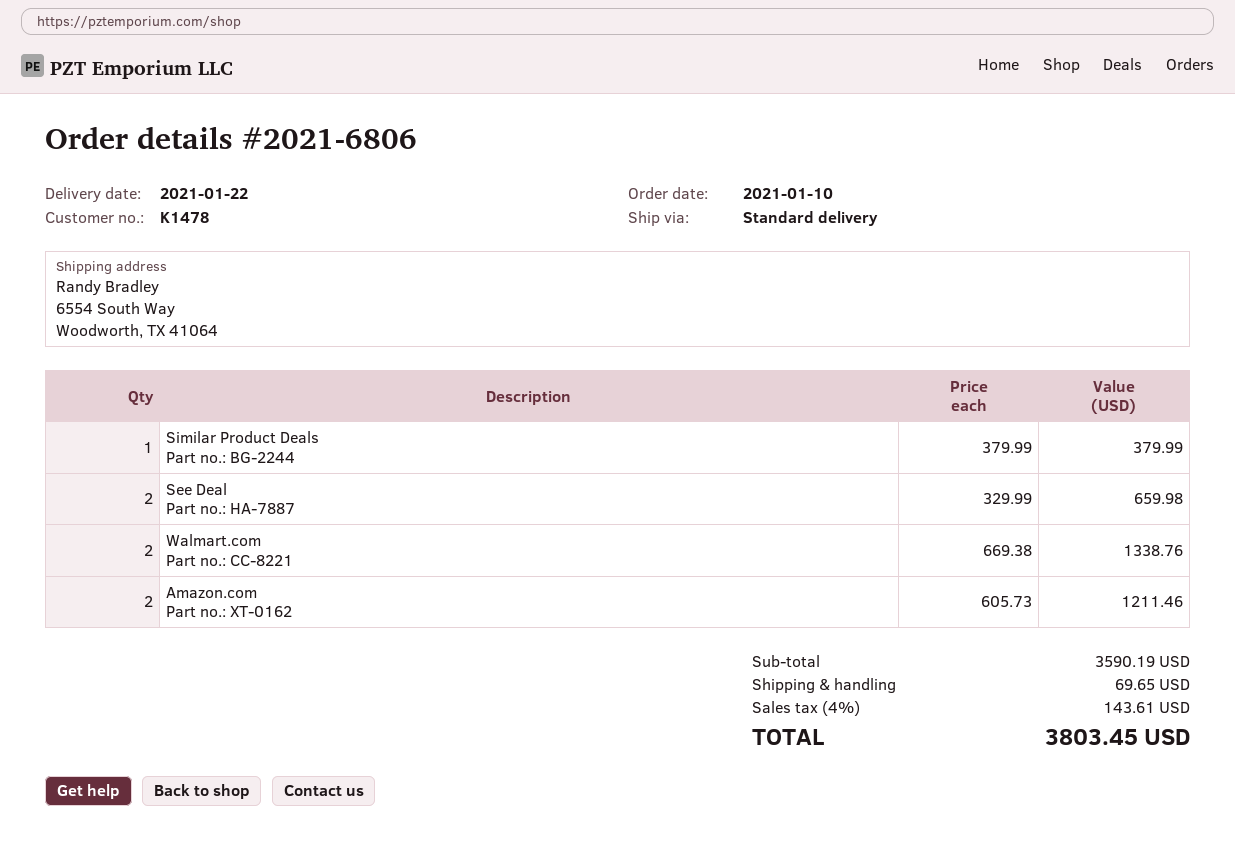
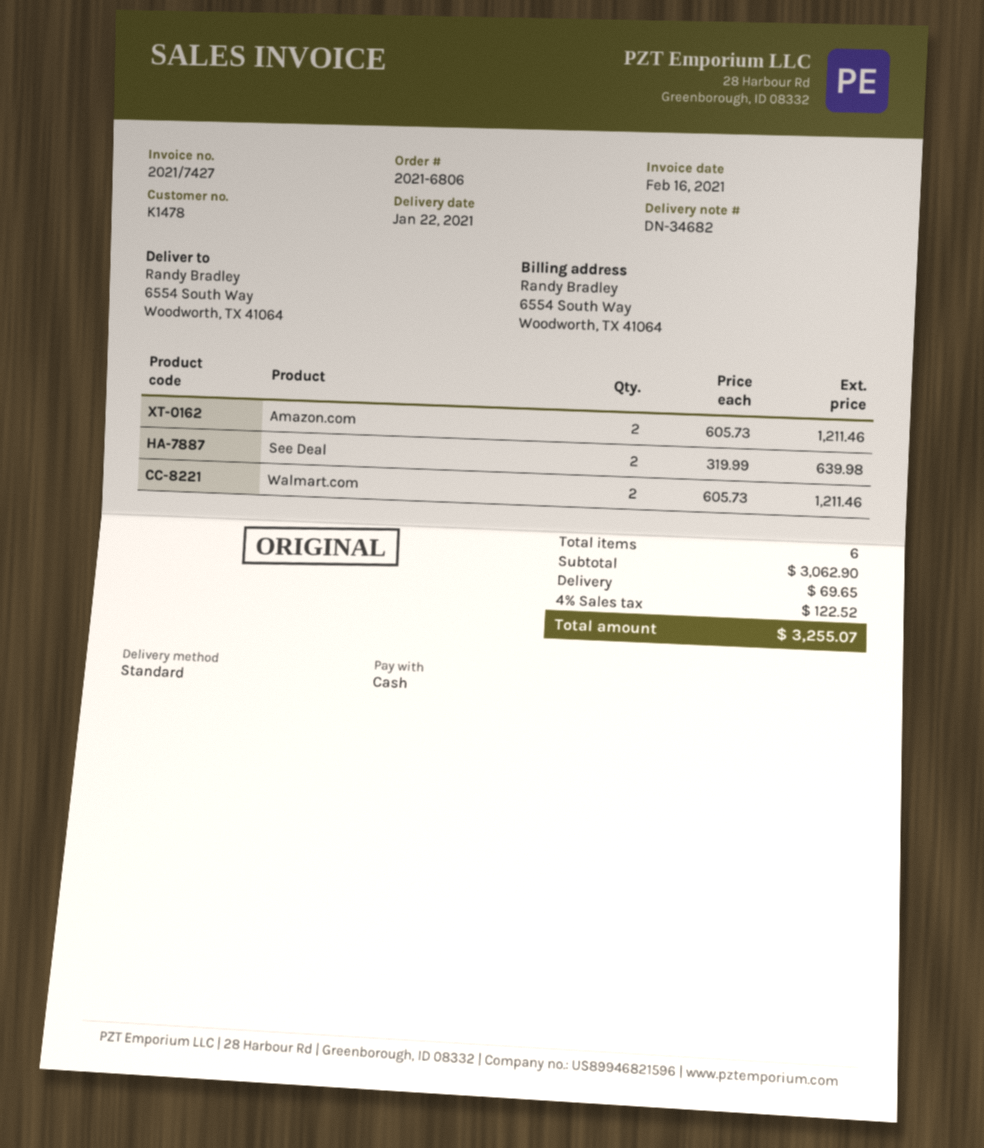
Similar Product Deals: 1 x 379.99 = 379.99 -> none
See Deal: 2 x 329.99 = 659.98 -> 2 x 319.99 = 639.98
Walmart.com: 2 x 669.38 = 1338.76 -> 2 x 605.73 = 1211.46
subtotal: 3590.19 -> 3062.90
tax: 4% = 143.61 -> 4% = 122.52
total: 3803.45 -> 3255.07

